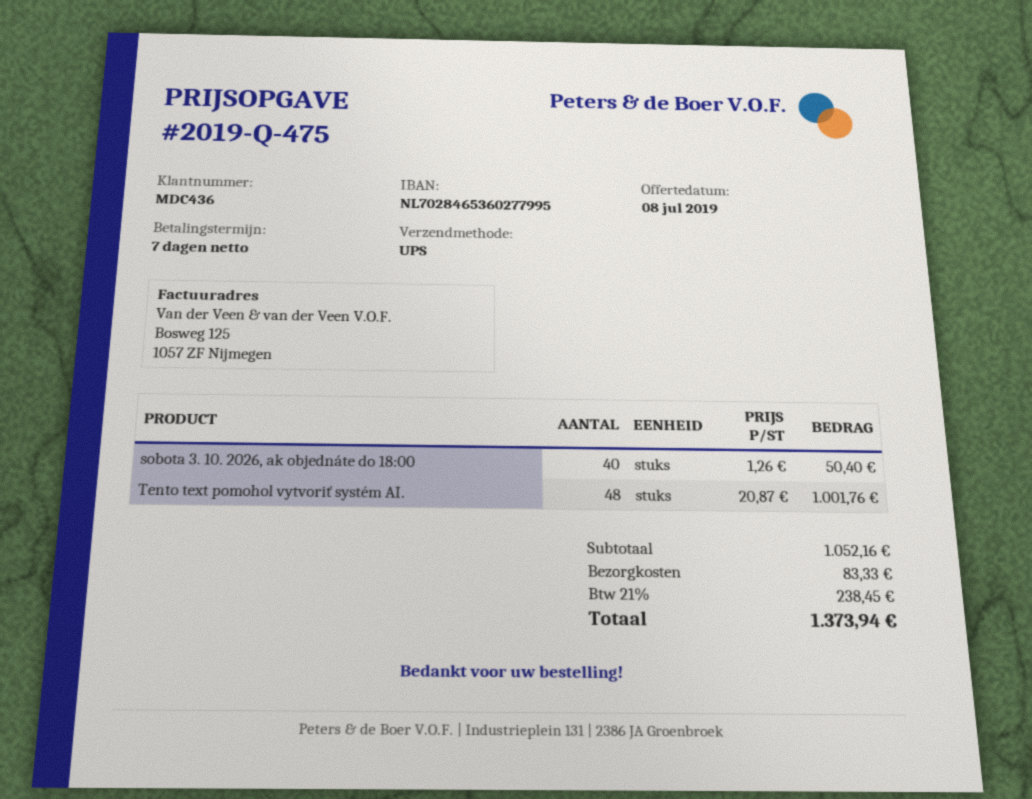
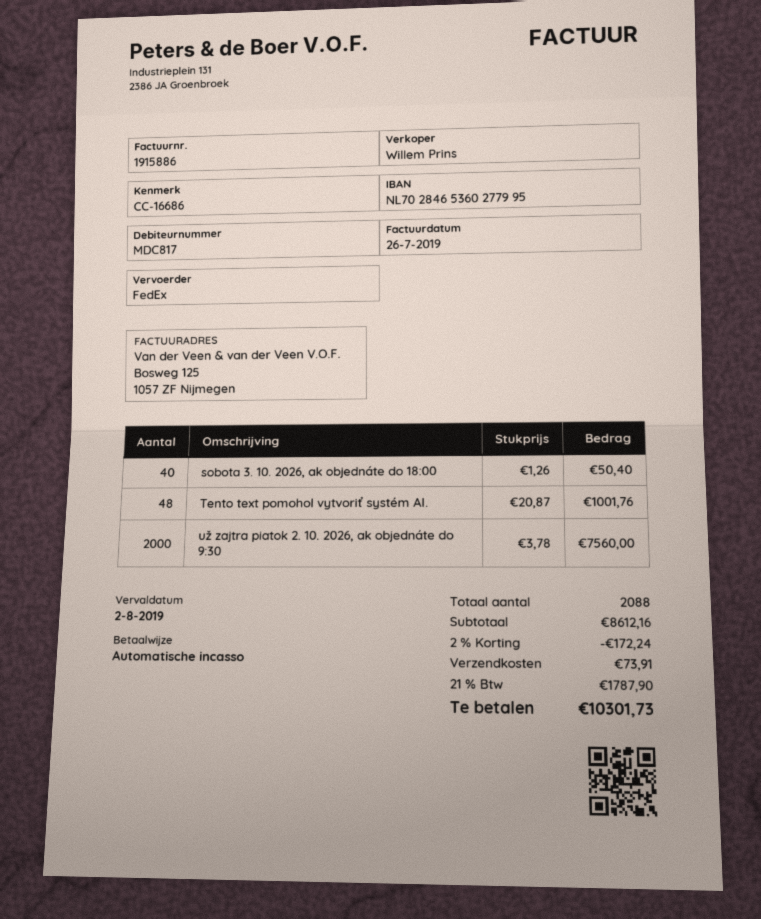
customer number: MDC436 -> MDC817
shipping method: UPS -> FedEx
už zajtra piatok 2. 10. 2026, ak objednáte do 9:30: none -> 2000 x 3.78 = 7560.00
subtotal: 1052.16 -> 8612.16
discount: none -> 2% = 172.24
shipping: 83.33 -> 73.91
tax: 21% = 238.45 -> 21% = 1787.90
total: 1373.94 -> 10301.73

